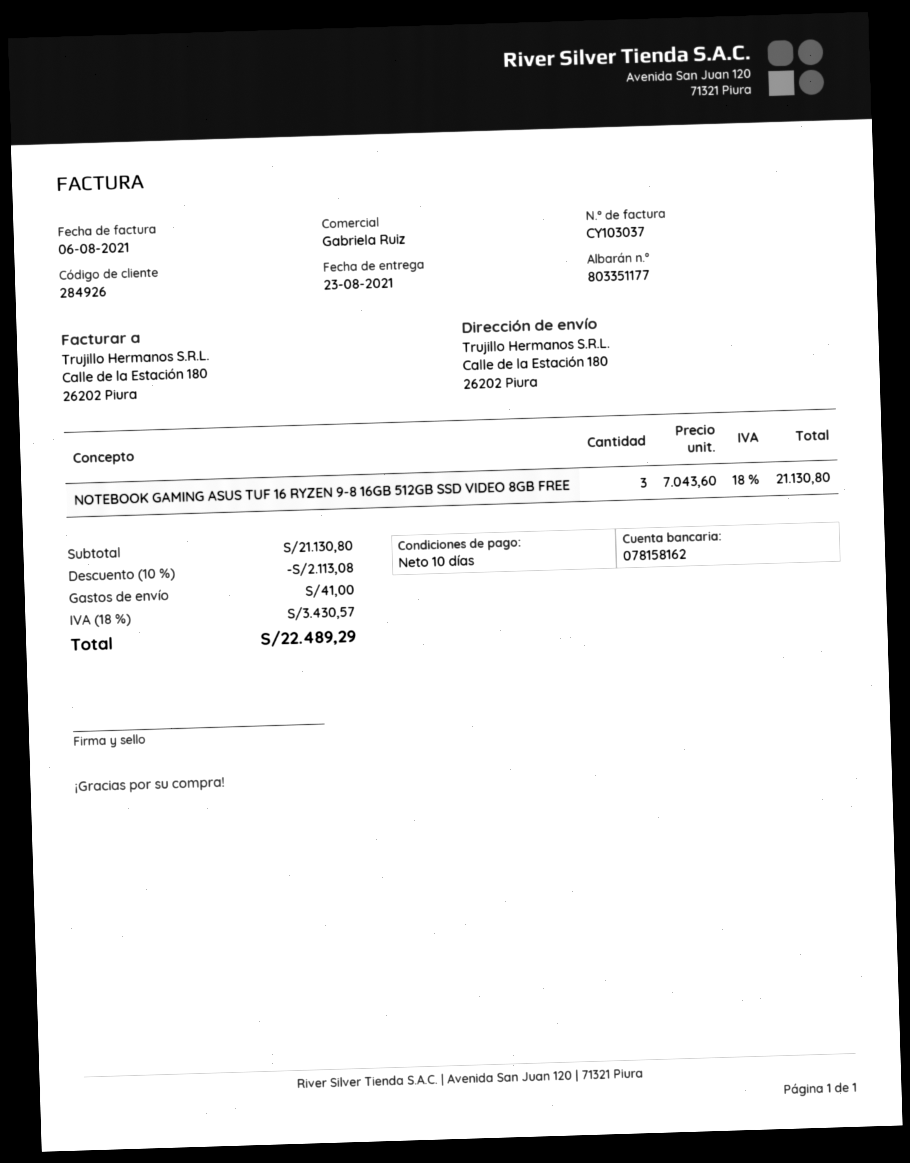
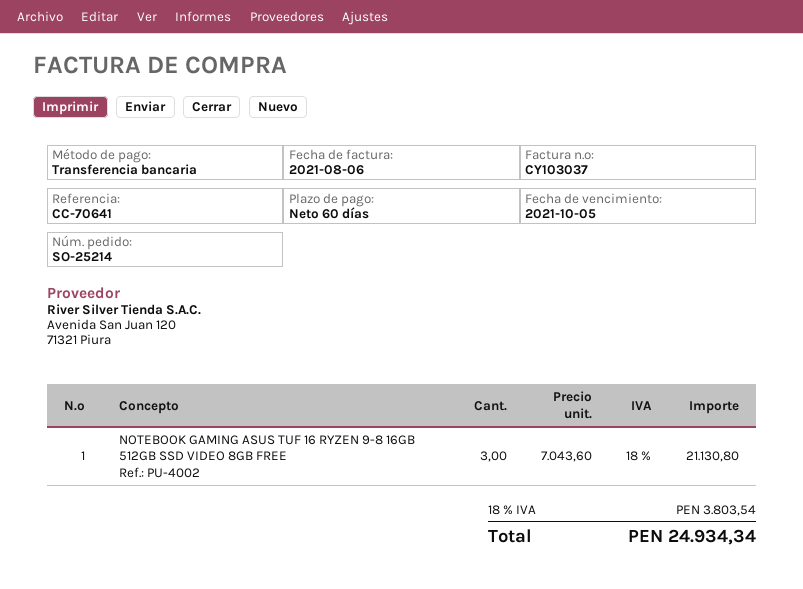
payment terms: 10 days -> 60 days
discount: 10% = 2113.08 -> none
shipping: 41.00 -> none
tax: 18% = 3430.57 -> 18% = 3803.54
total: 22489.29 -> 24934.34

